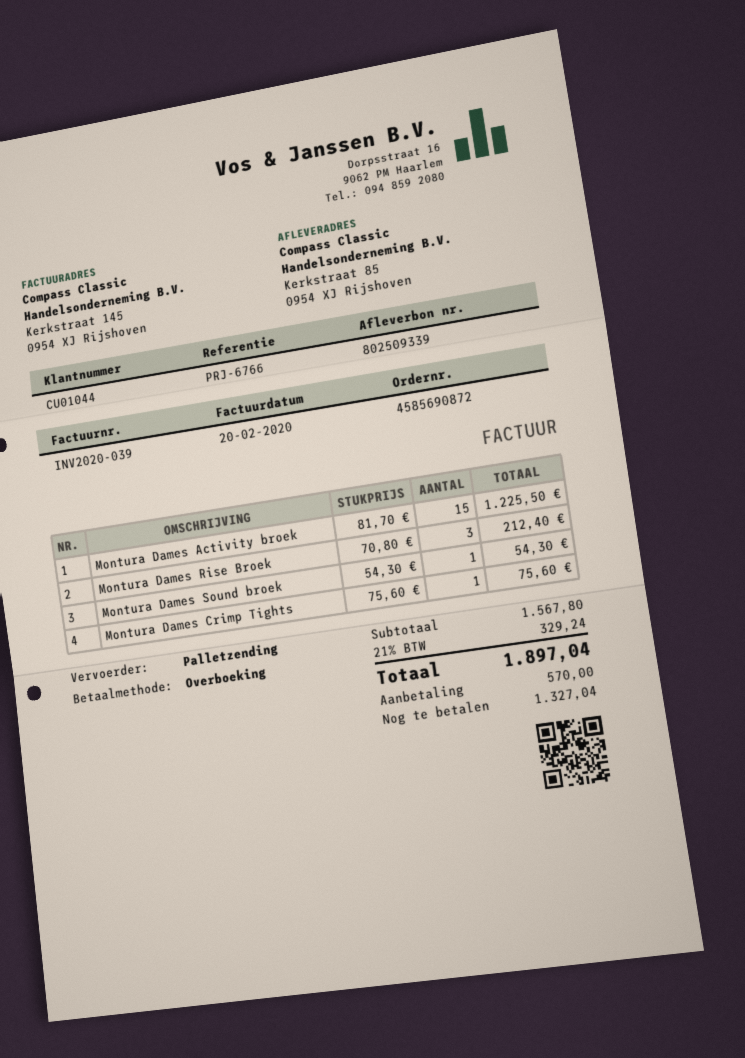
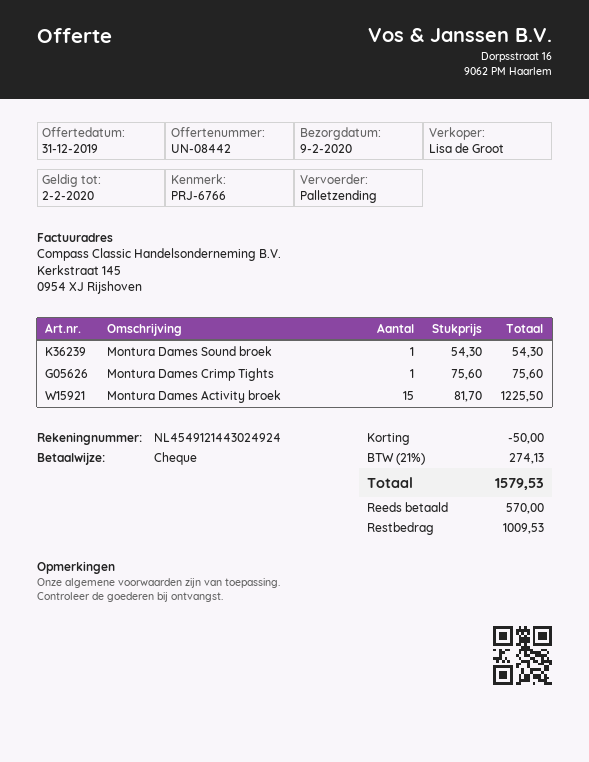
payment method: bank transfer -> cheque
Montura Dames Rise Broek: 3 x 70.80 = 212.40 -> none
discount: none -> 50.00
tax: 21% = 329.24 -> 21% = 274.13
total: 1897.04 -> 1579.53
balance: 1327.04 -> 1009.53

